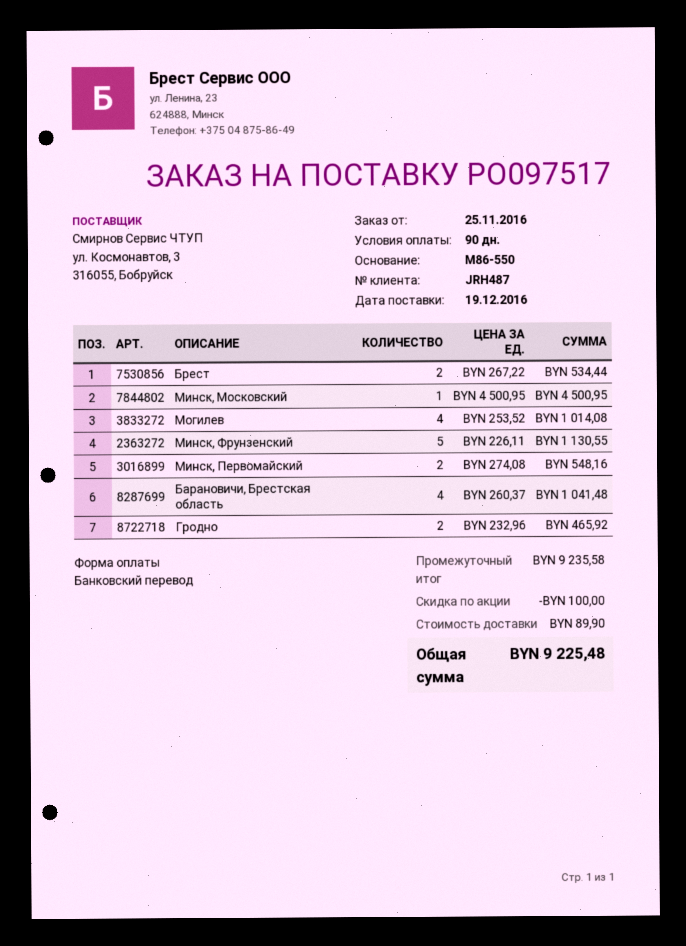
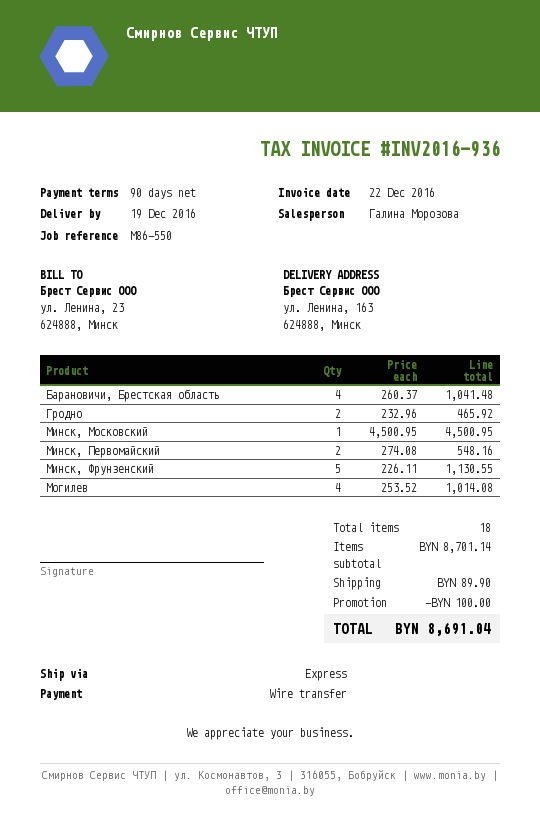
Брест: 2 x 267.22 = 534.44 -> none
subtotal: 9235.58 -> 8701.14
total: 9225.48 -> 8691.04

